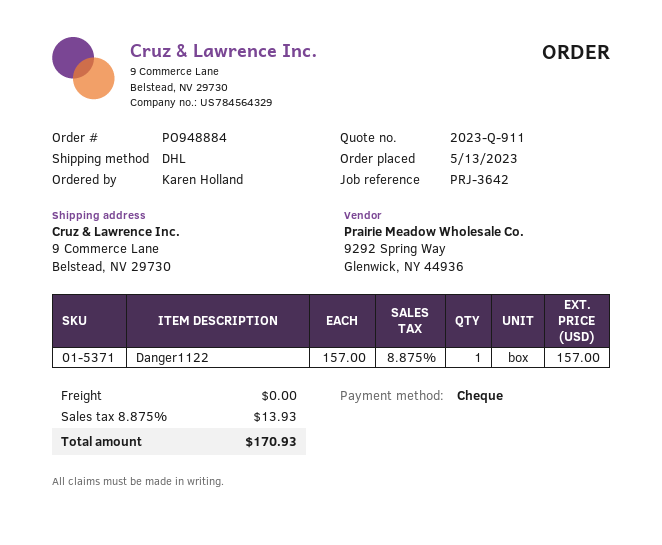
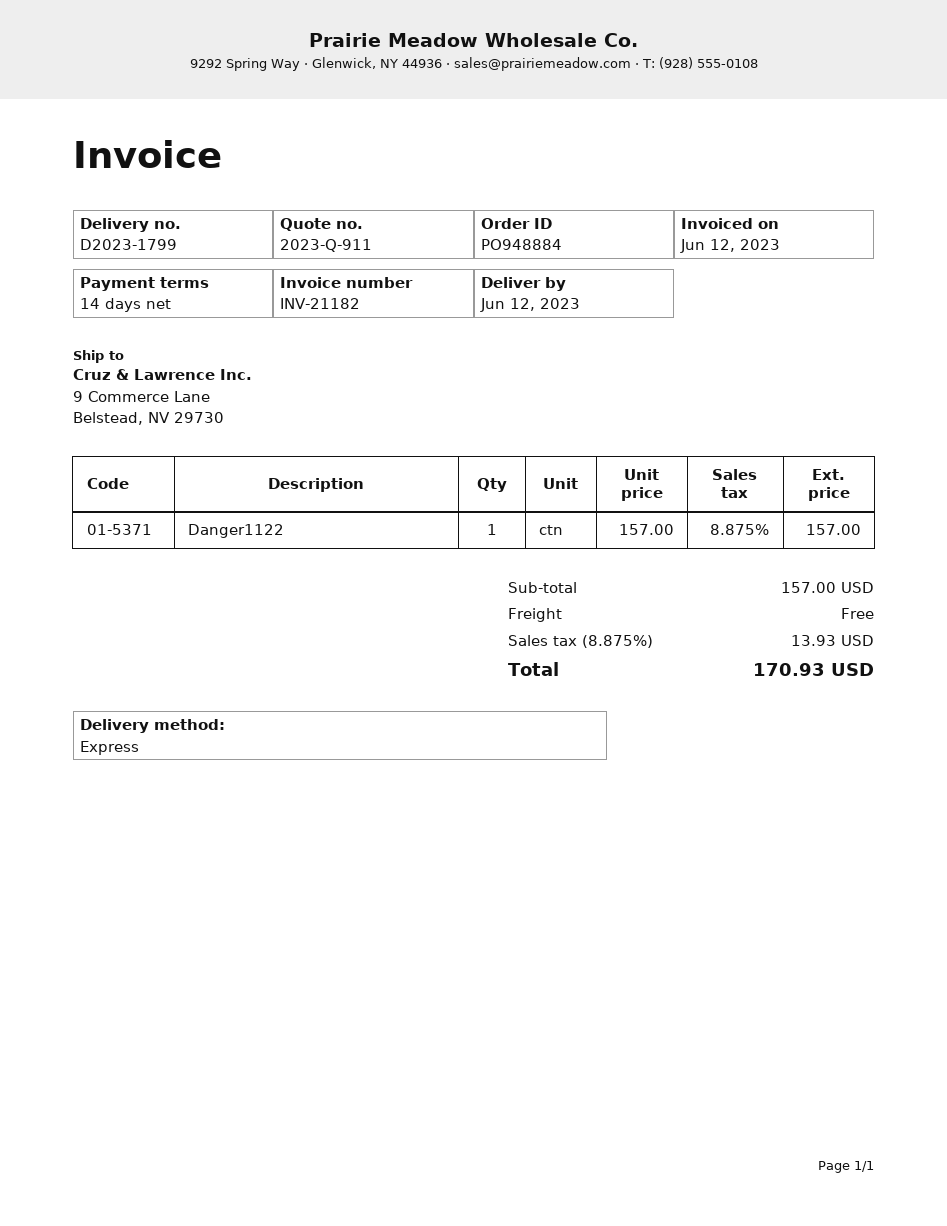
shipping method: DHL -> express

